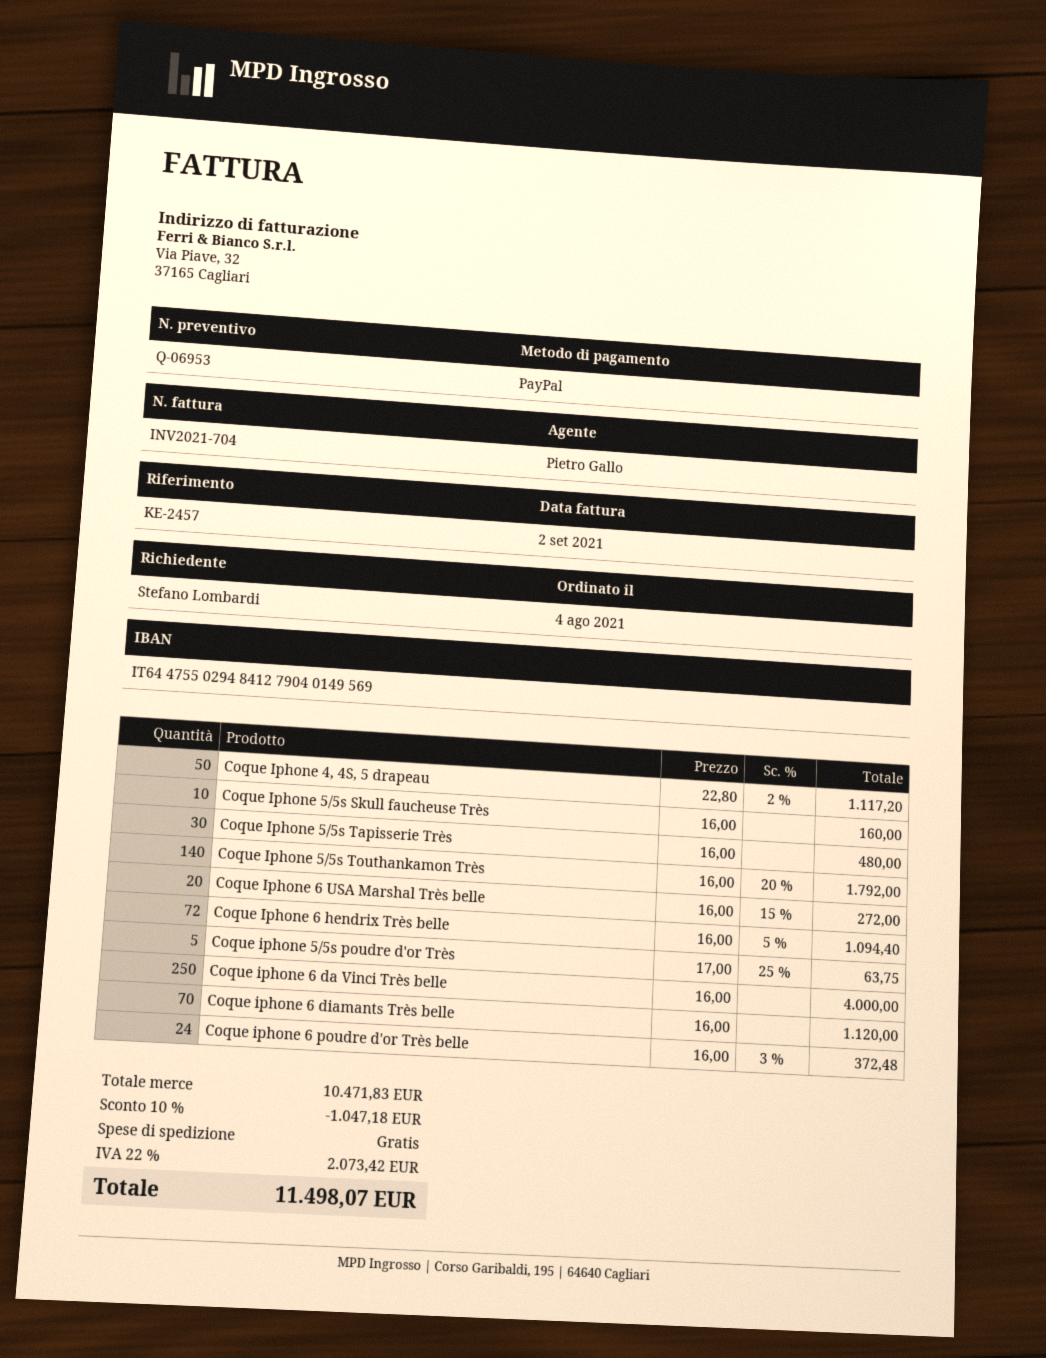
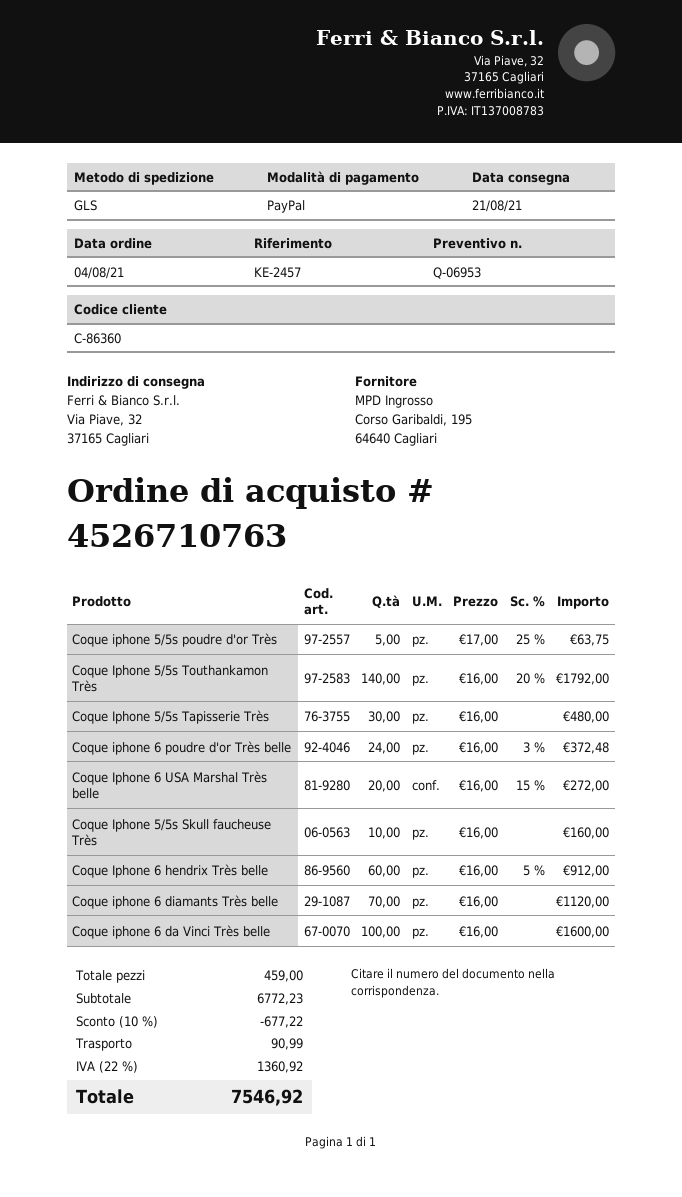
Coque Iphone 4, 4S, 5 drapeau: 50 x 22.80 - 2% = 1117.20 -> none
Coque Iphone 6 hendrix Très belle: 72 x 16.00 - 5% = 1094.40 -> 60 x 16.00 - 5% = 912.00
Coque iphone 6 da Vinci Très belle: 250 x 16.00 = 4000.00 -> 100 x 16.00 = 1600.00
subtotal: 10471.83 -> 6772.23
discount: 10% = 1047.18 -> 10% = 677.22
shipping: 0.00 -> 90.99
tax: 22% = 2073.42 -> 22% = 1360.92
total: 11498.07 -> 7546.92

